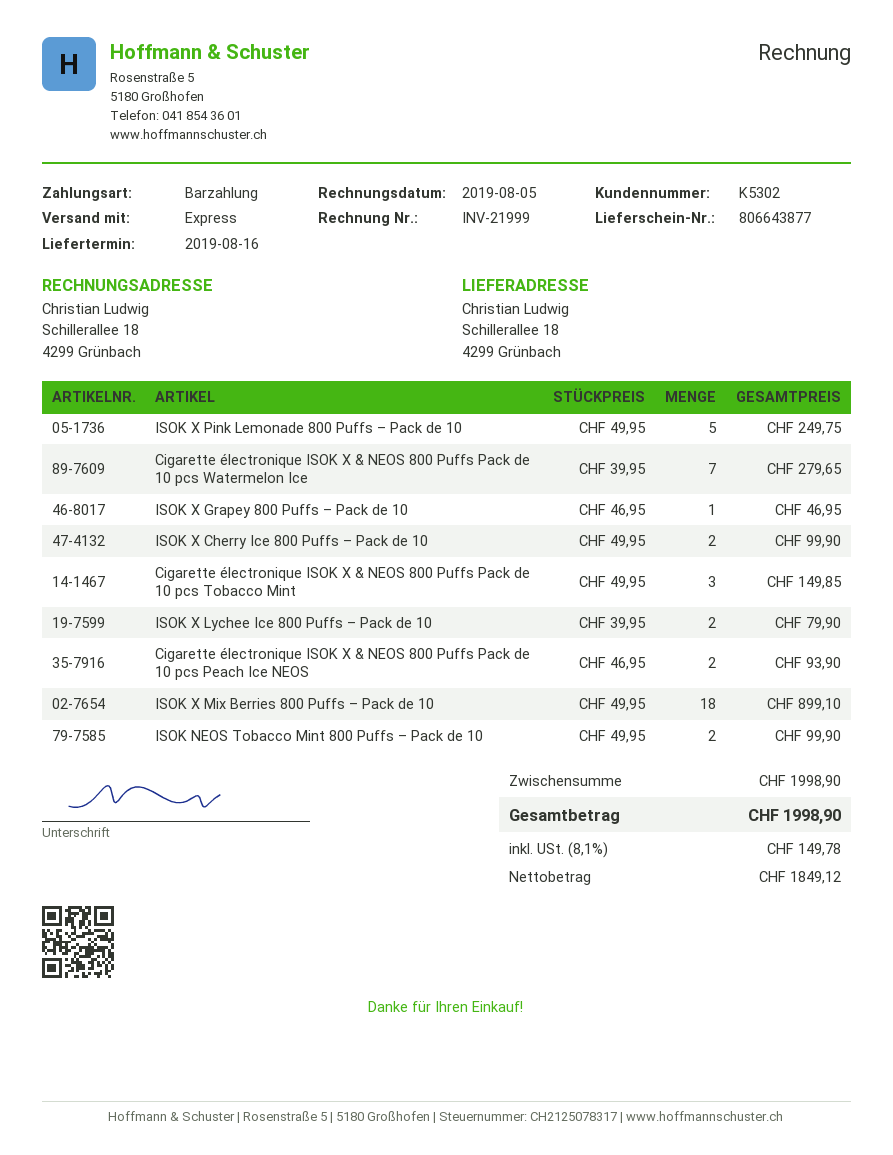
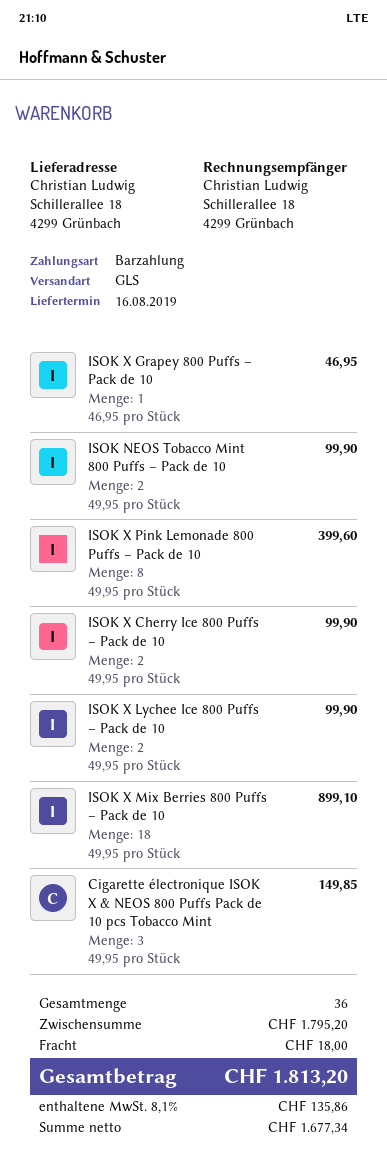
shipping method: express -> GLS
ISOK X Pink Lemonade 800 Puffs – Pack de 10: 5 x 49.95 = 249.75 -> 8 x 49.95 = 399.60
Cigarette électronique ISOK X & NEOS 800 Puffs Pack de 10 pcs Watermelon Ice: 7 x 39.95 = 279.65 -> none
ISOK X Lychee Ice 800 Puffs – Pack de 10: 2 x 39.95 = 79.90 -> 2 x 49.95 = 99.90
Cigarette électronique ISOK X & NEOS 800 Puffs Pack de 10 pcs Peach Ice NEOS: 2 x 46.95 = 93.90 -> none
subtotal: 1998.90 -> 1795.20
shipping: none -> 18.00
net: 1849.12 -> 1677.34
tax: 8.1% = 149.78 -> 8.1% = 135.86
total: 1998.90 -> 1813.20

